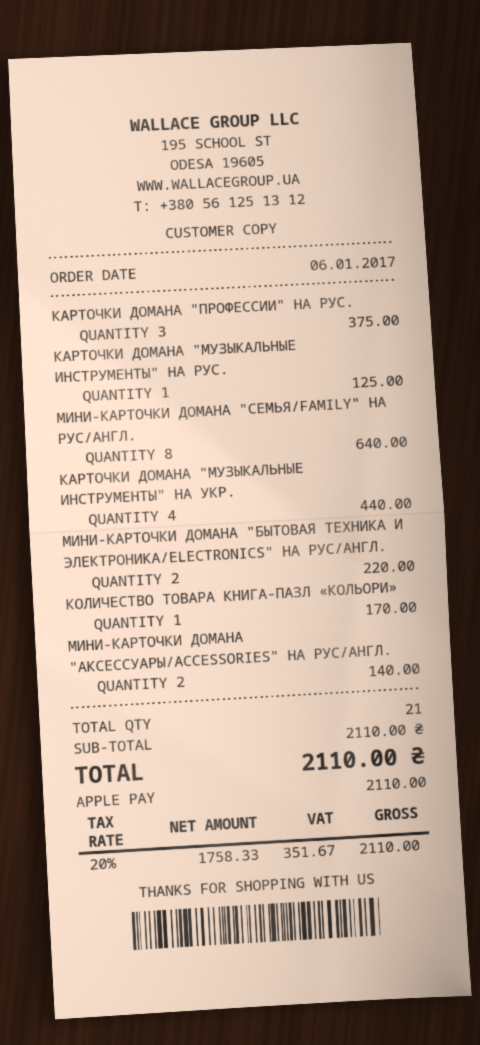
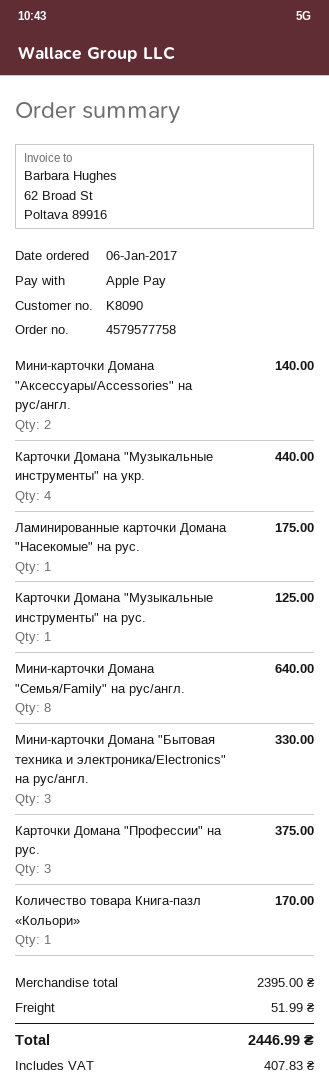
МИНИ-КАРТОЧКИ ДОМАНА "БЫТОВАЯ ТЕХНИКА И ЭЛЕКТРОНИКА/ELECTRONICS" НА РУС/АНГЛ.: 2 for 220.00 -> 3 for 330.00
Ламинированные карточки Домана "Насекомые" на рус.: none -> 1 for 175.00
subtotal: 2110.00 -> 2395.00
shipping: none -> 51.99
tax: 351.67 -> 407.83
total: 2110.00 -> 2446.99

